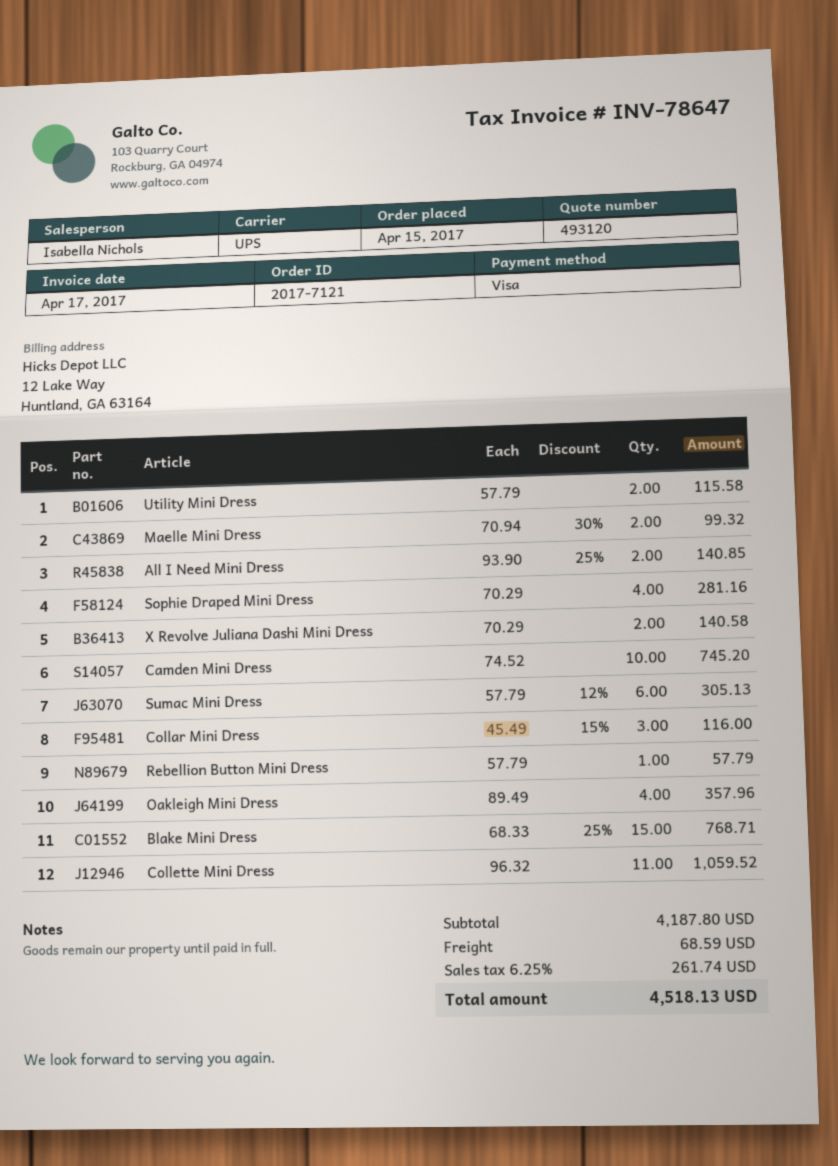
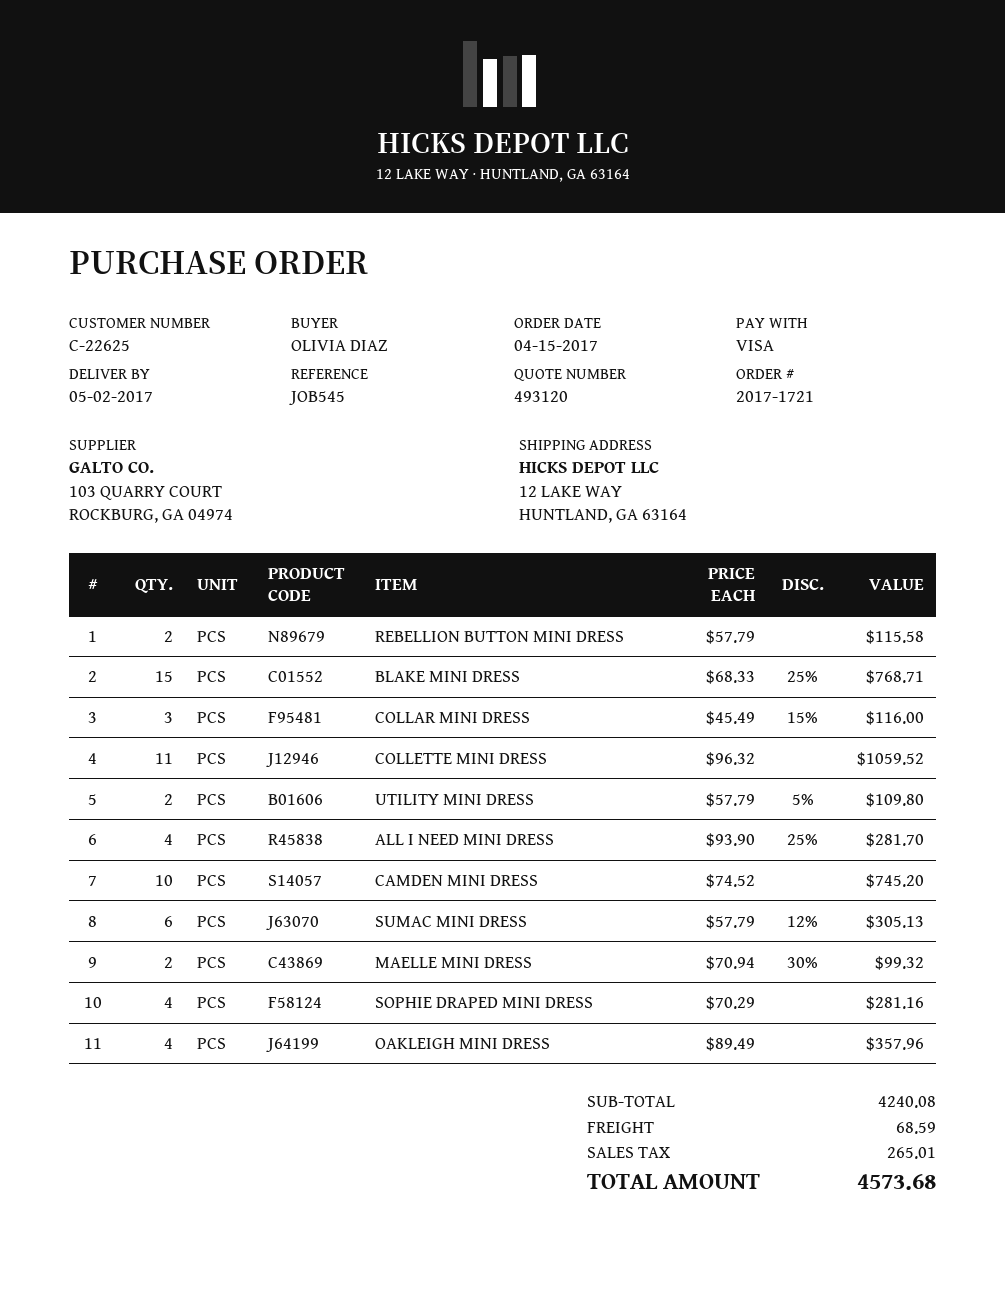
order number: 2017-7121 -> 2017-1721
Utility Mini Dress: 2 x 57.79 = 115.58 -> 2 x 57.79 - 5% = 109.80
All I Need Mini Dress: 2 x 93.90 - 25% = 140.85 -> 4 x 93.90 - 25% = 281.70
X Revolve Juliana Dashi Mini Dress: 2 x 70.29 = 140.58 -> none
Rebellion Button Mini Dress: 1 x 57.79 = 57.79 -> 2 x 57.79 = 115.58
subtotal: 4187.80 -> 4240.08
tax: 261.74 -> 265.01
total: 4518.13 -> 4573.68

